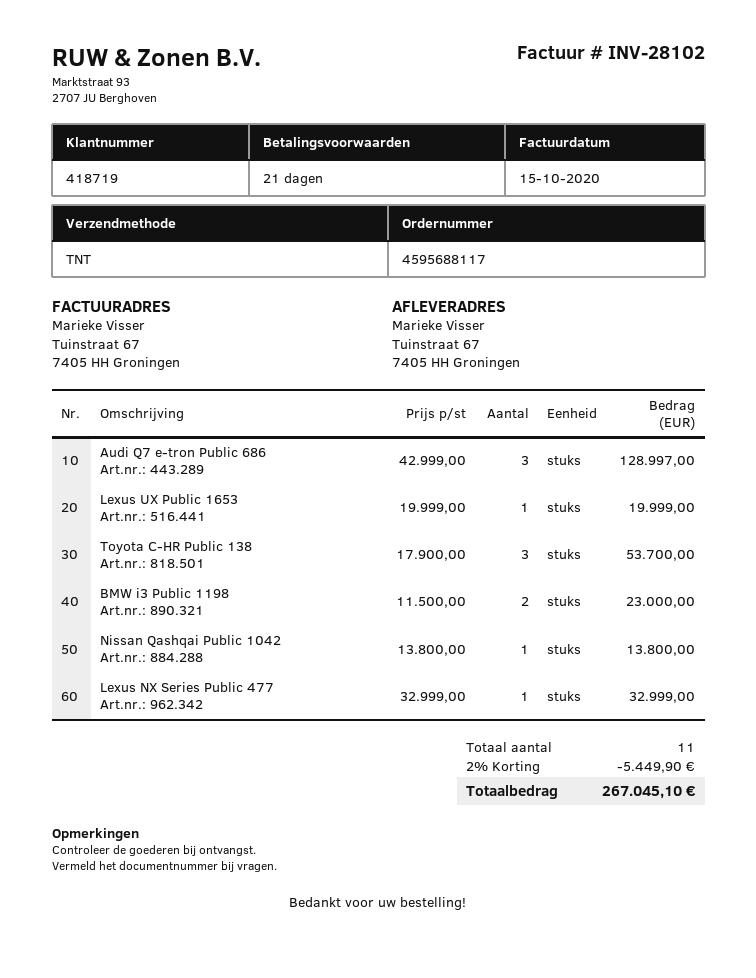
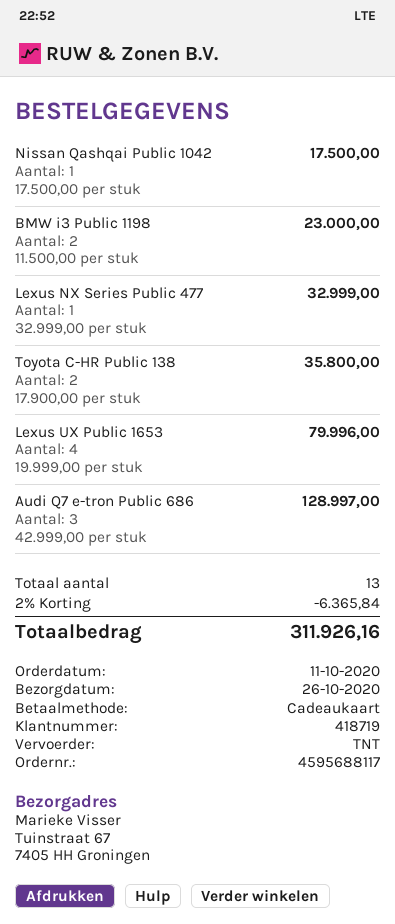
Lexus UX Public 1653: 1 x 19999.00 = 19999.00 -> 4 x 19999.00 = 79996.00
Toyota C-HR Public 138: 3 x 17900.00 = 53700.00 -> 2 x 17900.00 = 35800.00
Nissan Qashqai Public 1042: 1 x 13800.00 = 13800.00 -> 1 x 17500.00 = 17500.00
total quantity: 11 -> 13
discount: 2% = 5449.90 -> 2% = 6365.84
total: 267045.10 -> 311926.16

